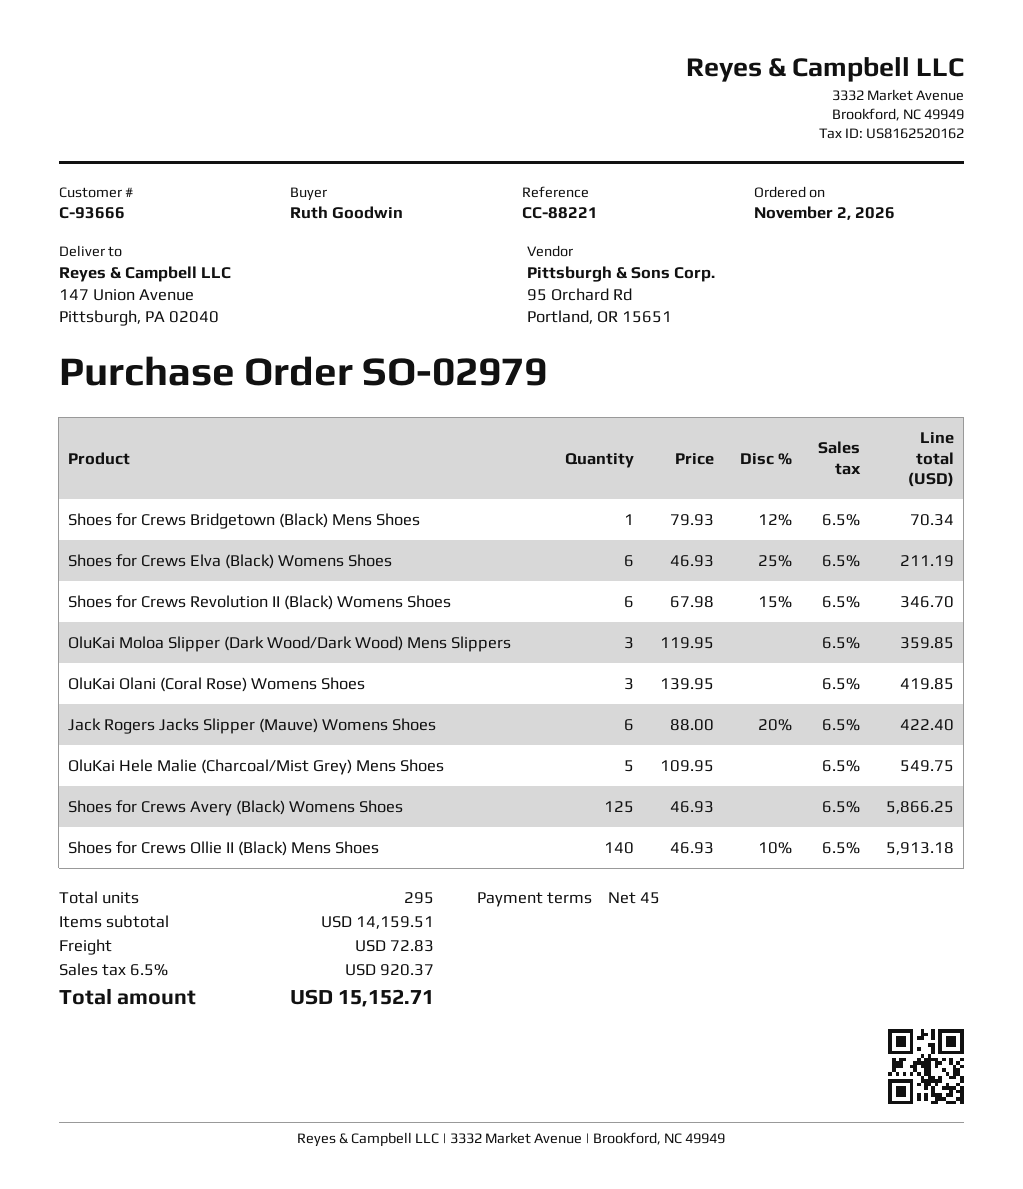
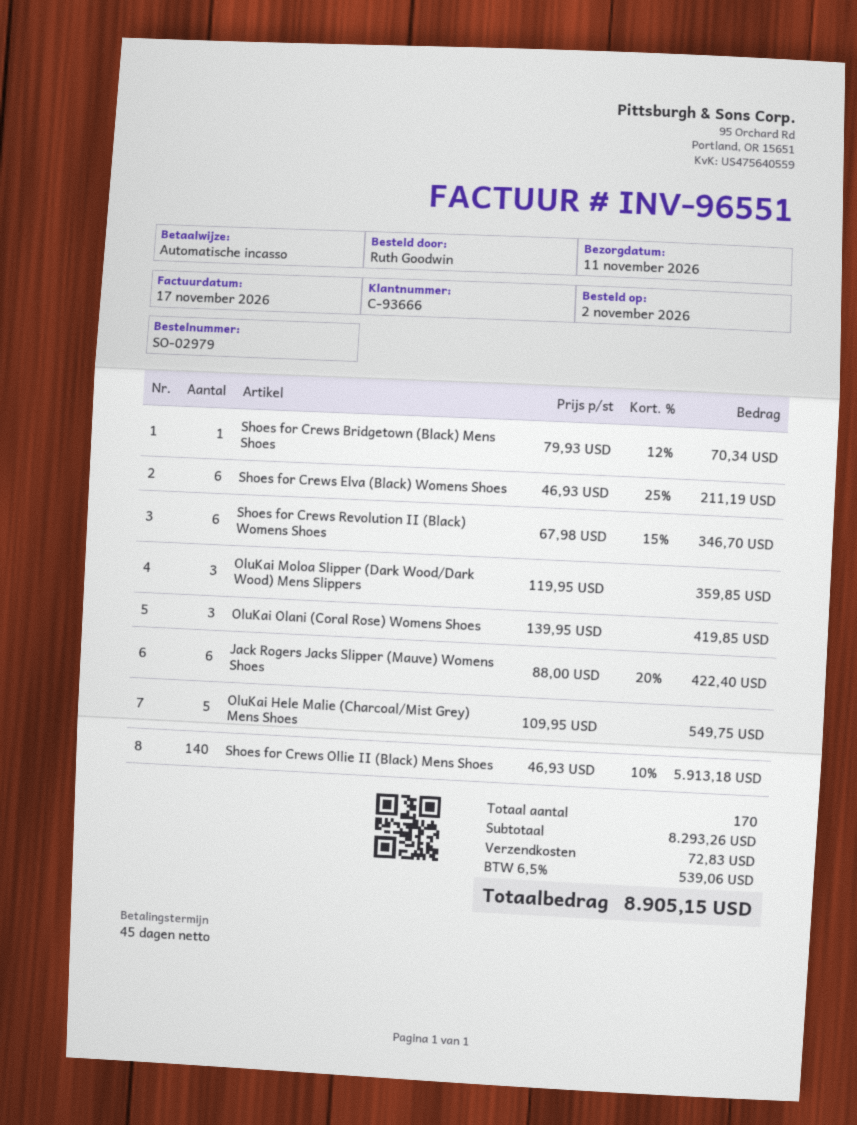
Shoes for Crews Avery (Black) Womens Shoes: 125 x 46.93 = 5866.25 -> none
total quantity: 295 -> 170
subtotal: 14159.51 -> 8293.26
tax: 6.5% = 920.37 -> 6.5% = 539.06
total: 15152.71 -> 8905.15

